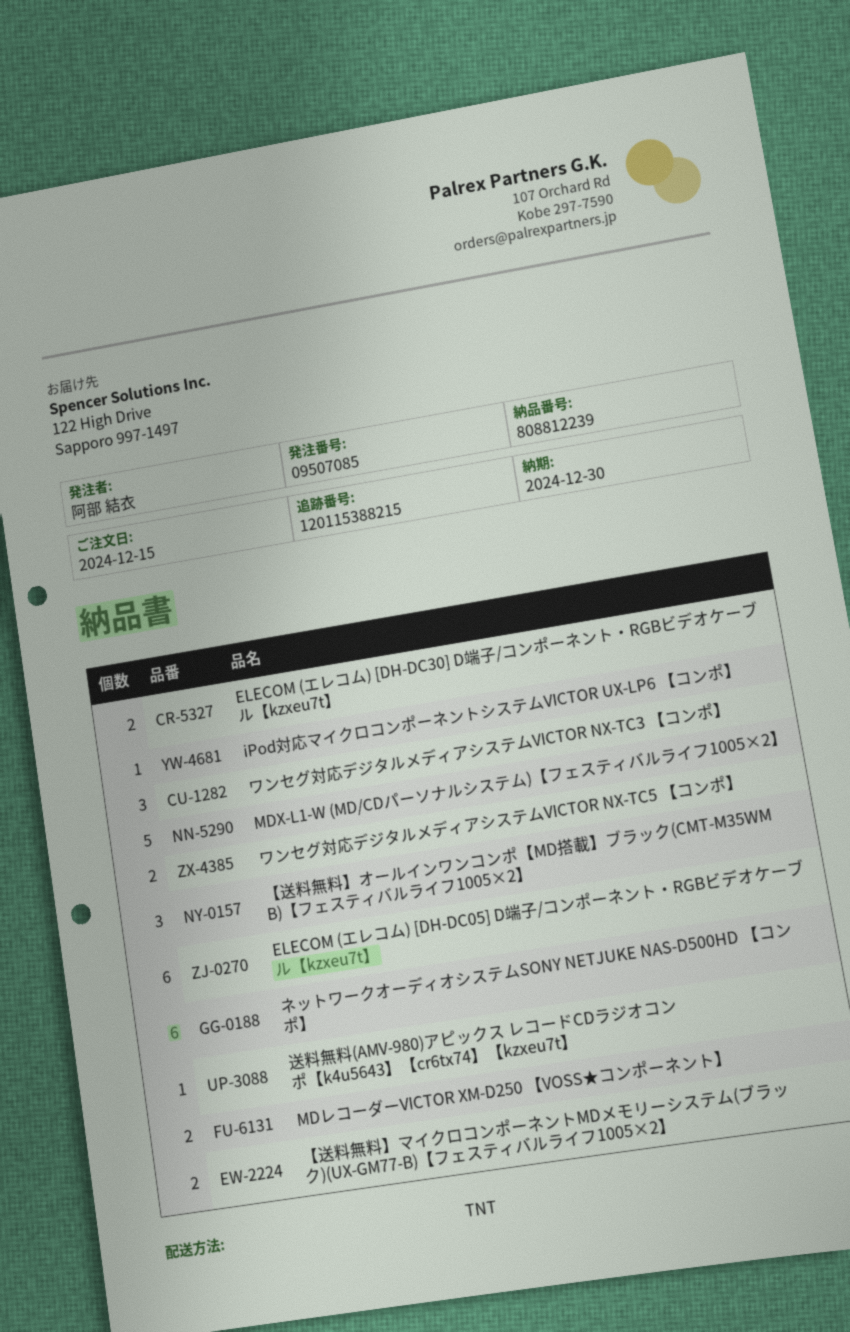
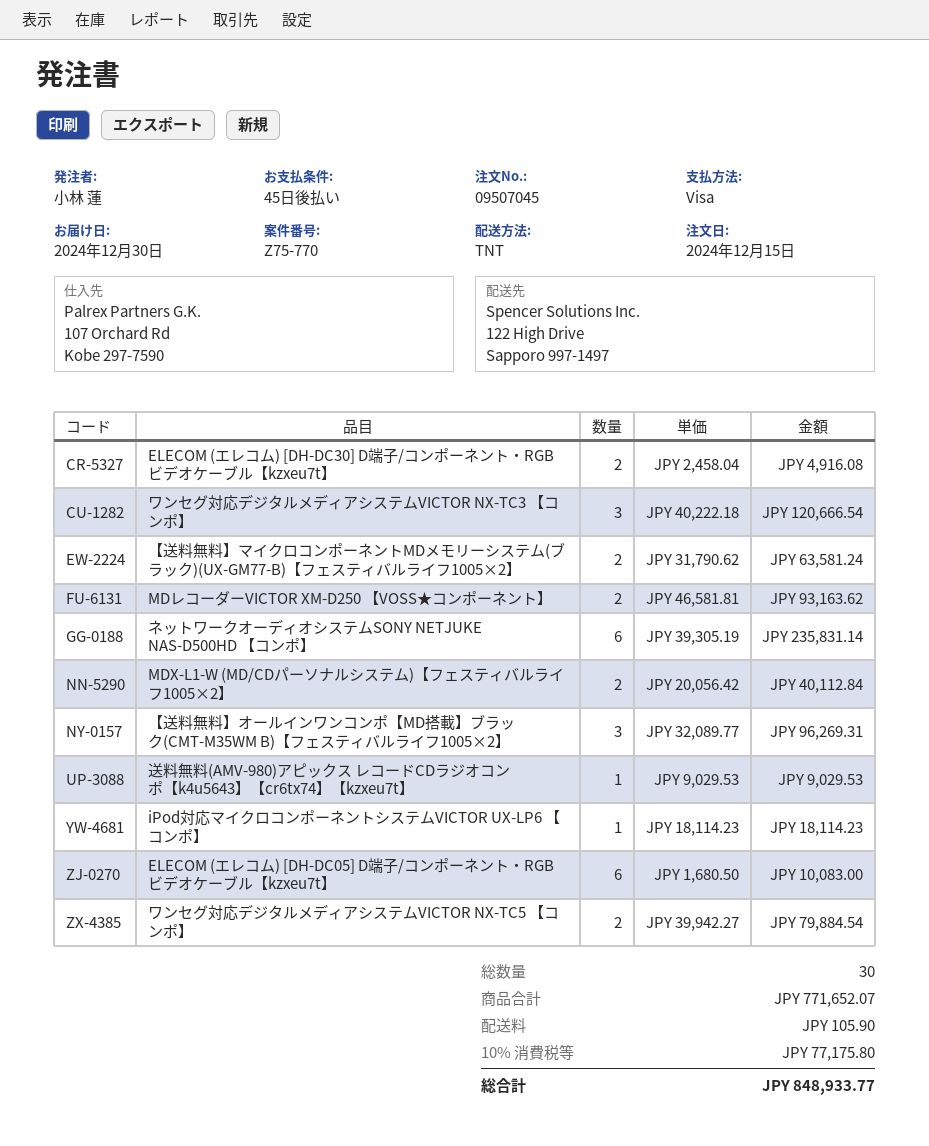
order number: 09507085 -> 09507045
ordered by: 阿部 結衣 -> 小林 蓮
MDX-L1-W (MD/CDパーソナルシステム)【フェスティバルライフ1005×2】: 5 -> 2

